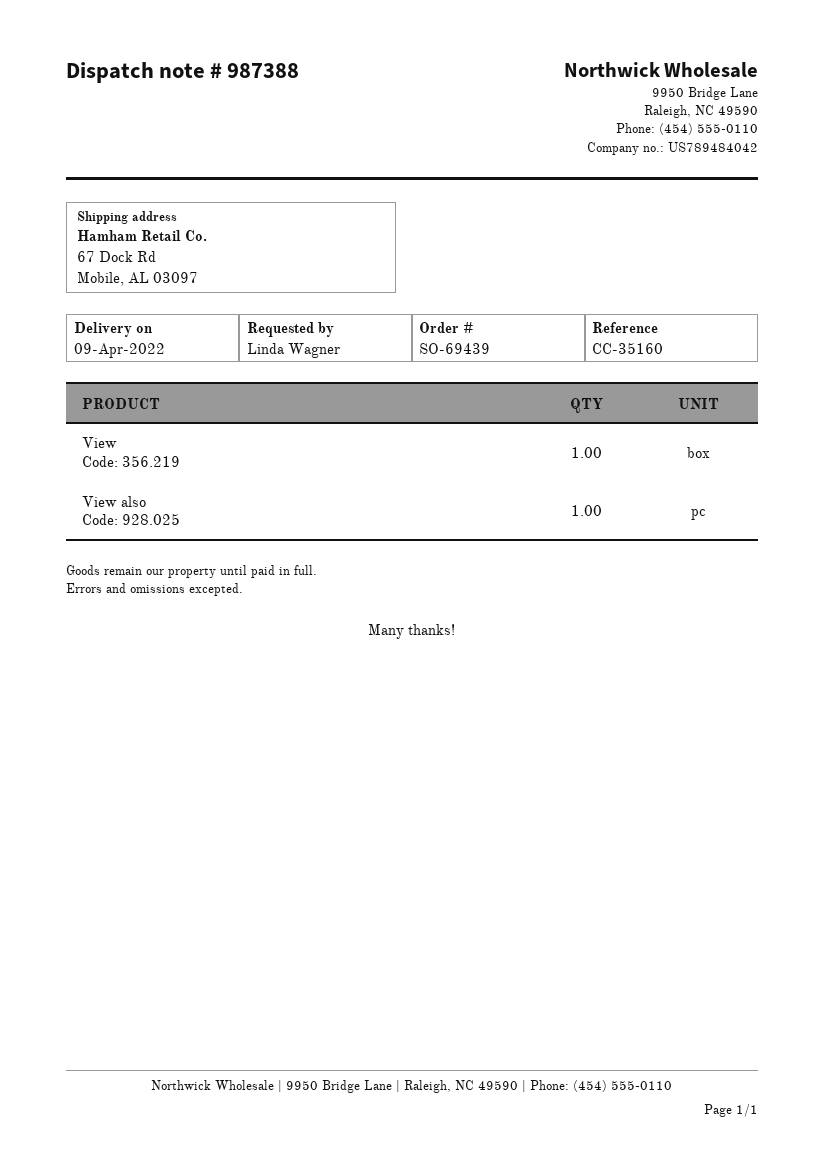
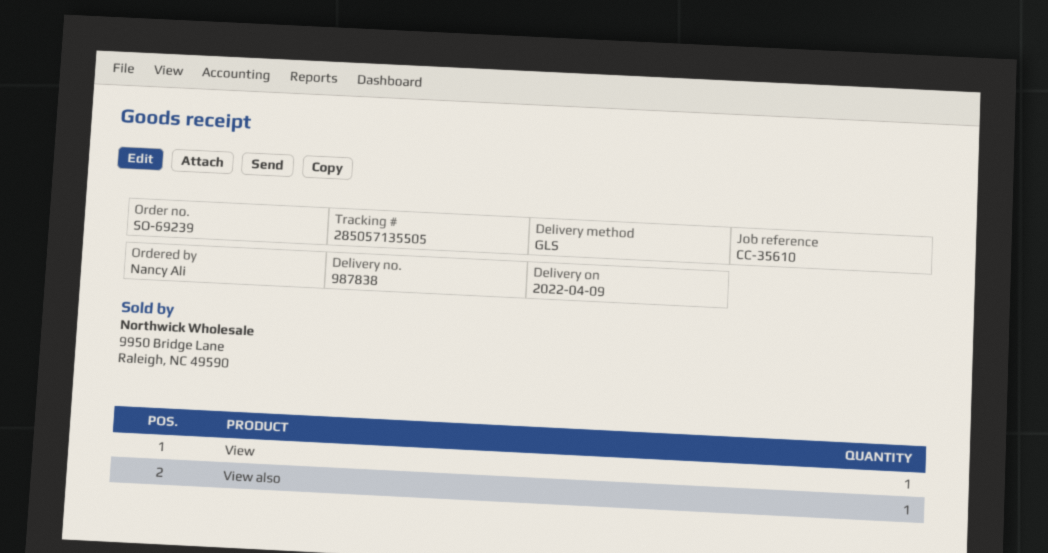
order number: SO-69439 -> SO-69239
delivery note number: 987388 -> 987838
reference: CC-35160 -> CC-35610
ordered by: Linda Wagner -> Nancy Ali

